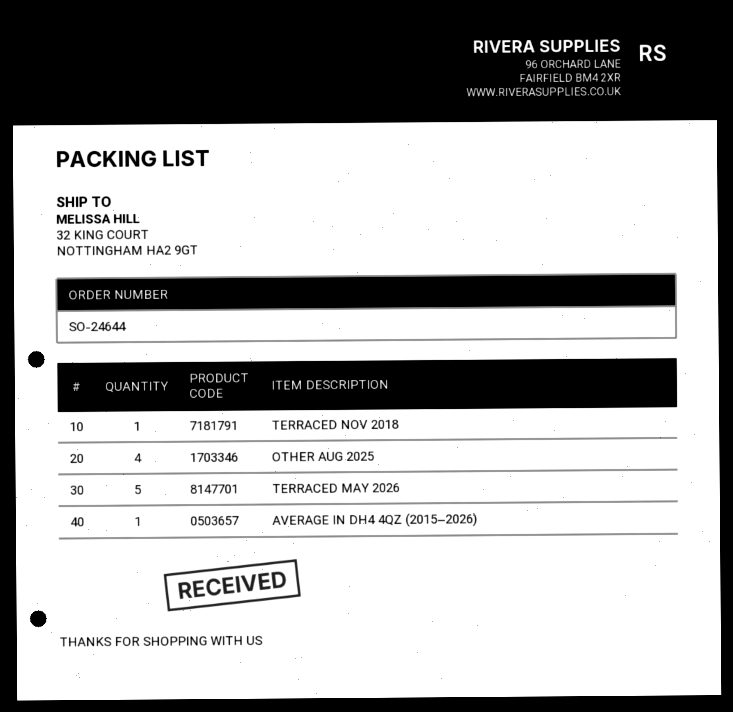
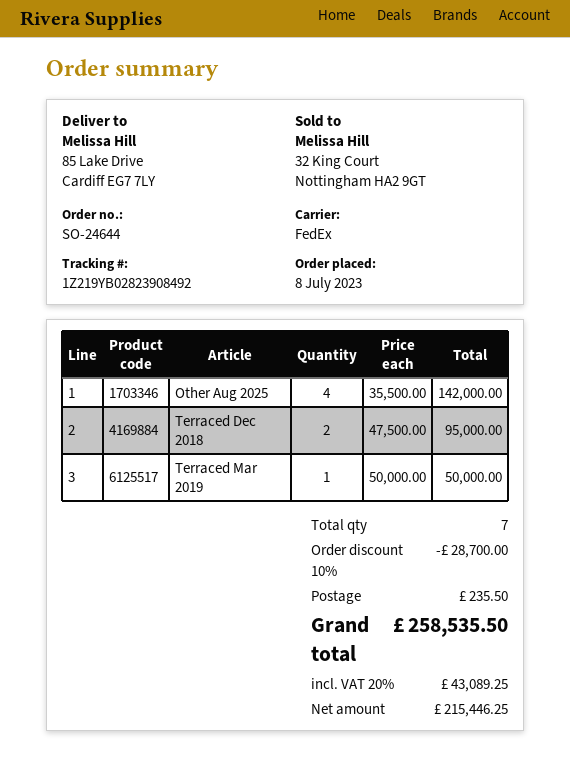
ship to: 32 KING COURT, NOTTINGHAM HA2 9GT -> 85 Lake Drive, Cardiff EG7 7LY
TERRACED NOV 2018: 1 -> none
TERRACED MAY 2026: 5 -> none
AVERAGE IN DH4 4QZ (2015–2026): 1 -> none
Terraced Dec 2018: none -> 2
Terraced Mar 2019: none -> 1

